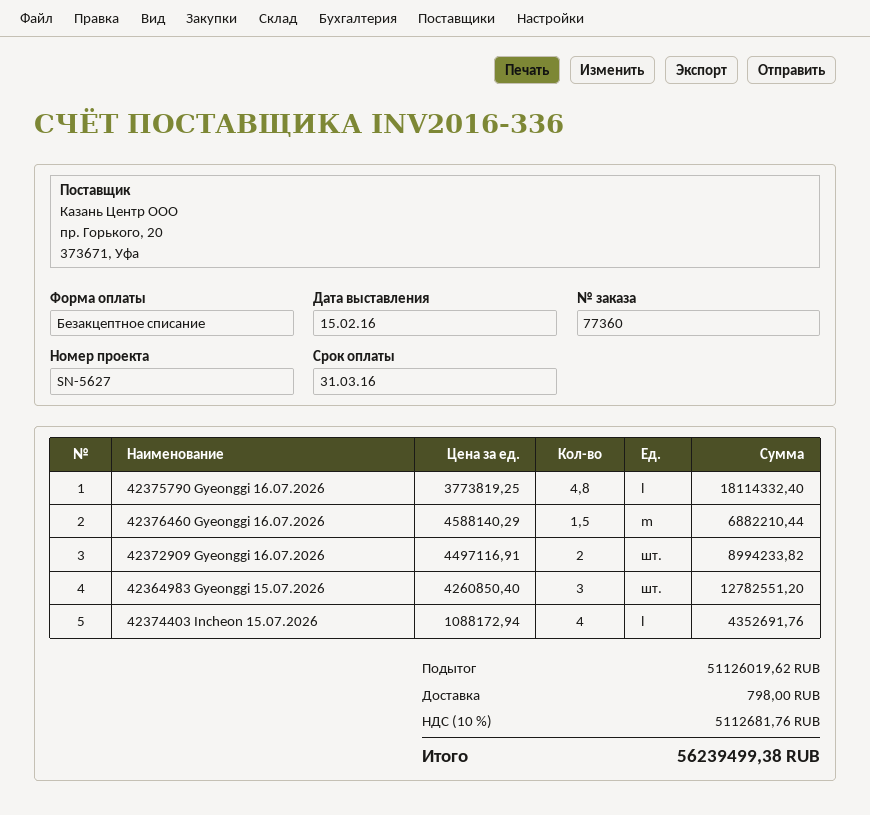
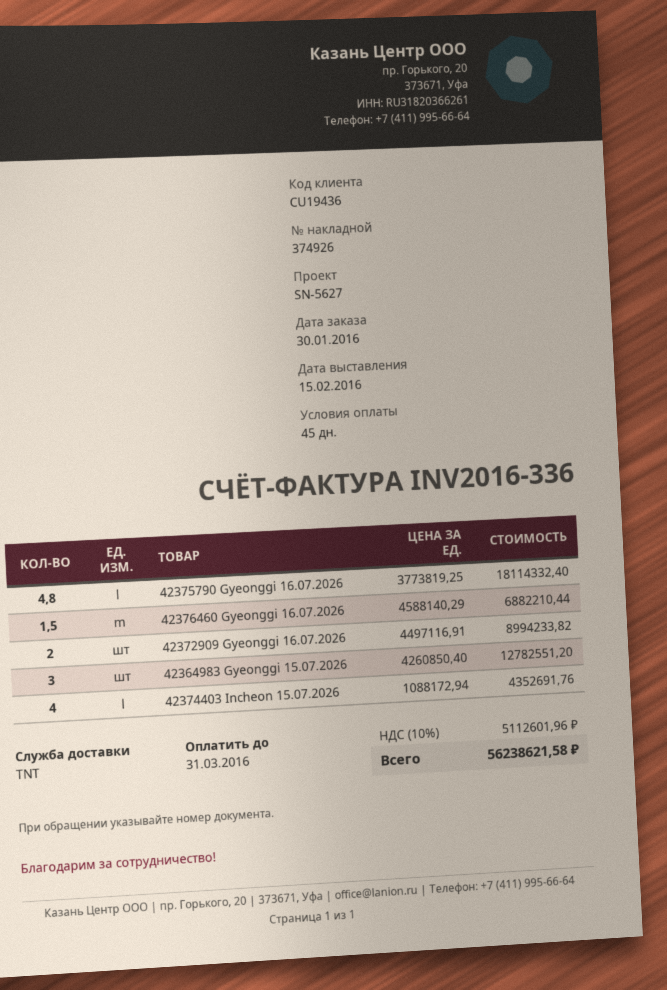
shipping: 798.00 -> none
tax: 10% = 5112681.76 -> 10% = 5112601.96
total: 56239499.38 -> 56238621.58

